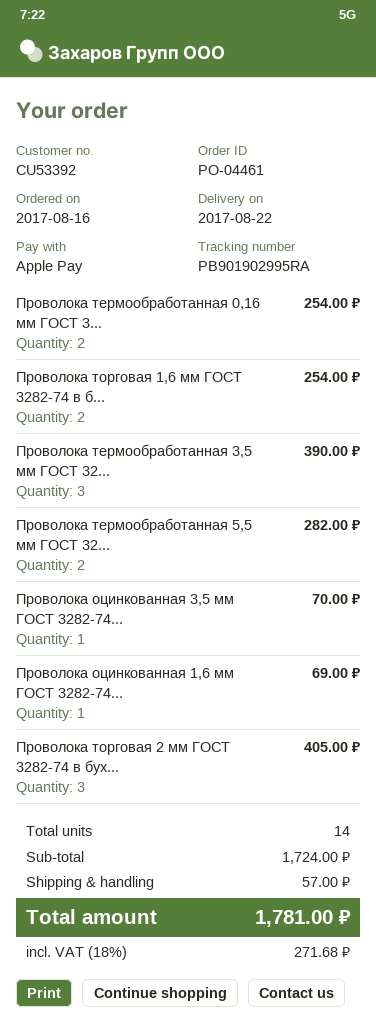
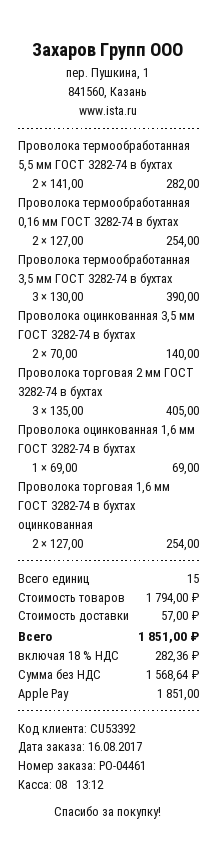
Проволока оцинкованная 3,5 мм ГОСТ 3282-74...: 1 for 70.00 -> 2 for 140.00
total quantity: 14 -> 15
subtotal: 1724.00 -> 1794.00
tax: 18% = 271.68 -> 18% = 282.36
total: 1781.00 -> 1851.00

